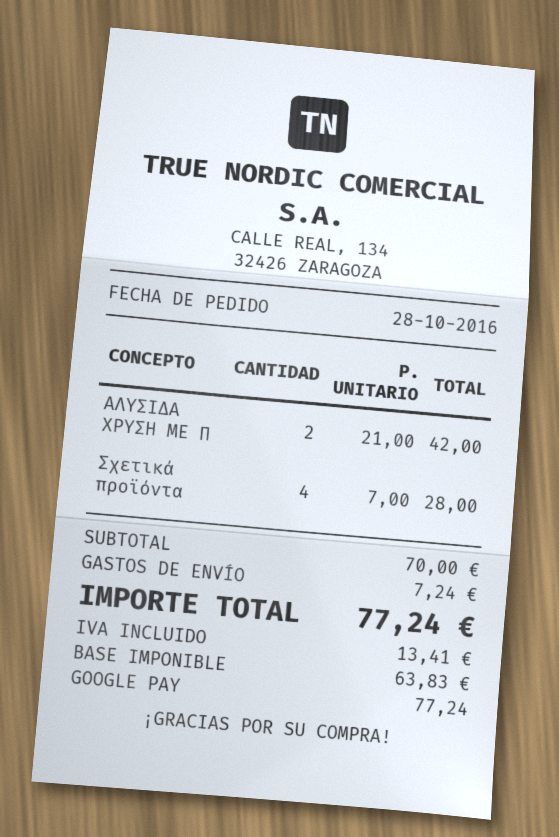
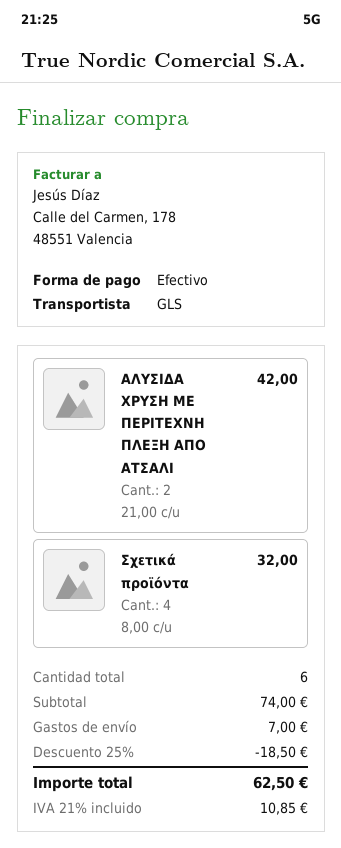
payment method: Google Pay -> cash
Σχετικά προϊόντα: 4 x 7.00 = 28.00 -> 4 x 8.00 = 32.00
subtotal: 70.00 -> 74.00
discount: none -> 25% = 18.50
shipping: 7.24 -> 7.00
tax: 13.41 -> 10.85
total: 77.24 -> 62.50

